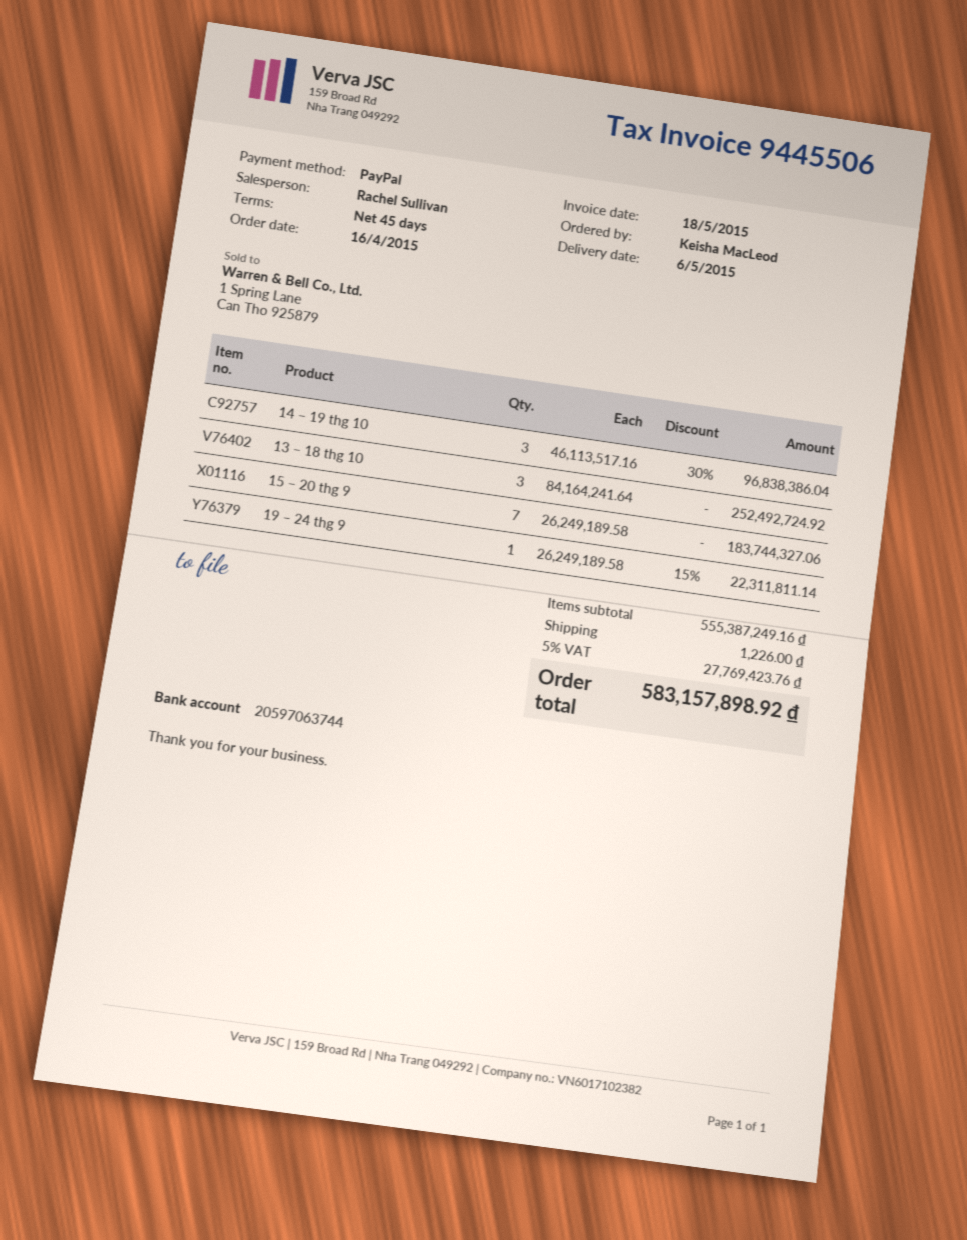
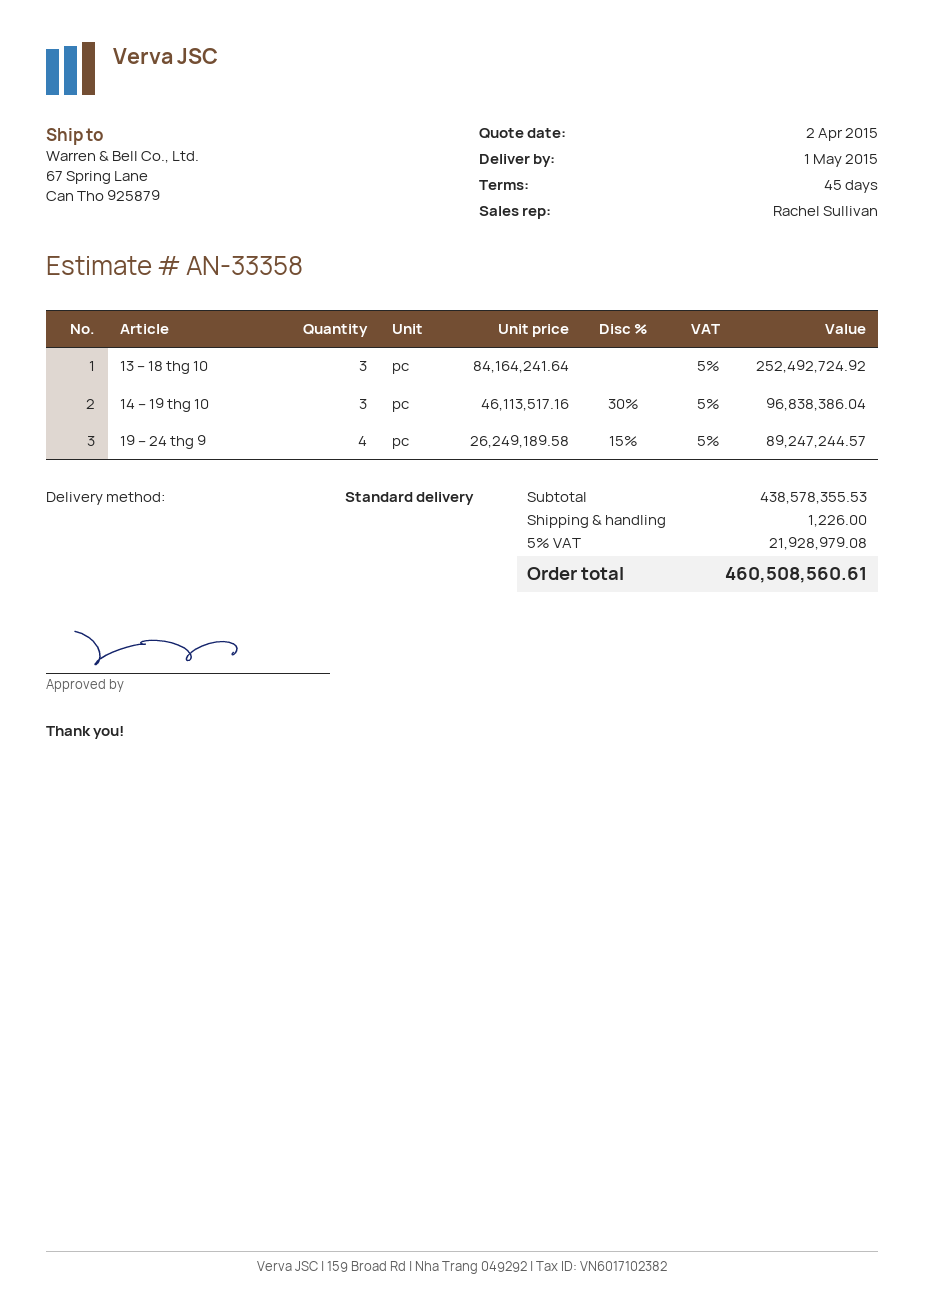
delivery date: 2015-05-06 -> 2015-05-01
15 – 20 thg 9: 7 x 26249189.58 = 183744327.06 -> none
19 – 24 thg 9: 1 x 26249189.58 - 15% = 22311811.14 -> 4 x 26249189.58 - 15% = 89247244.57
subtotal: 555387249.16 -> 438578355.53
tax: 5% = 27769423.76 -> 5% = 21928979.08
total: 583157898.92 -> 460508560.61

